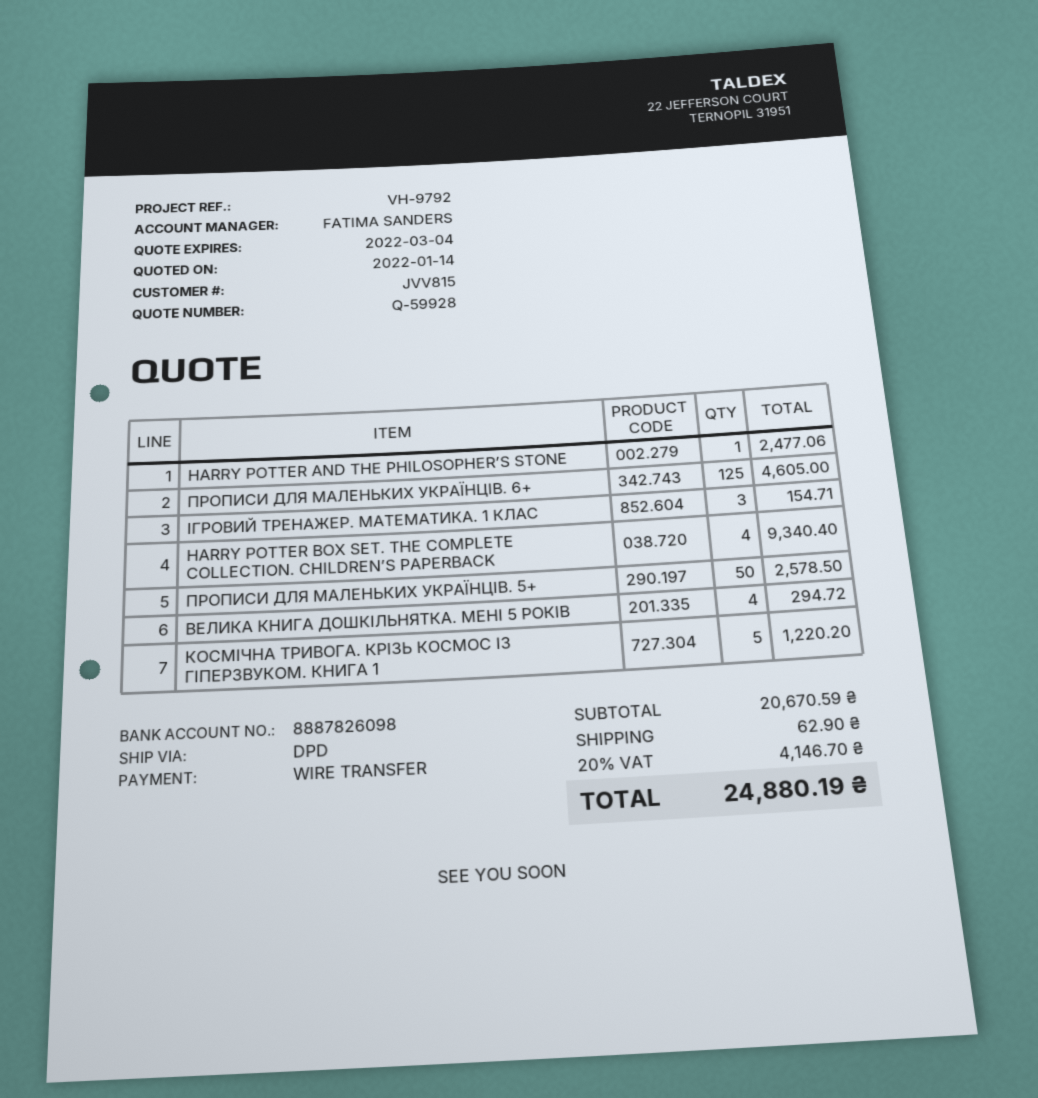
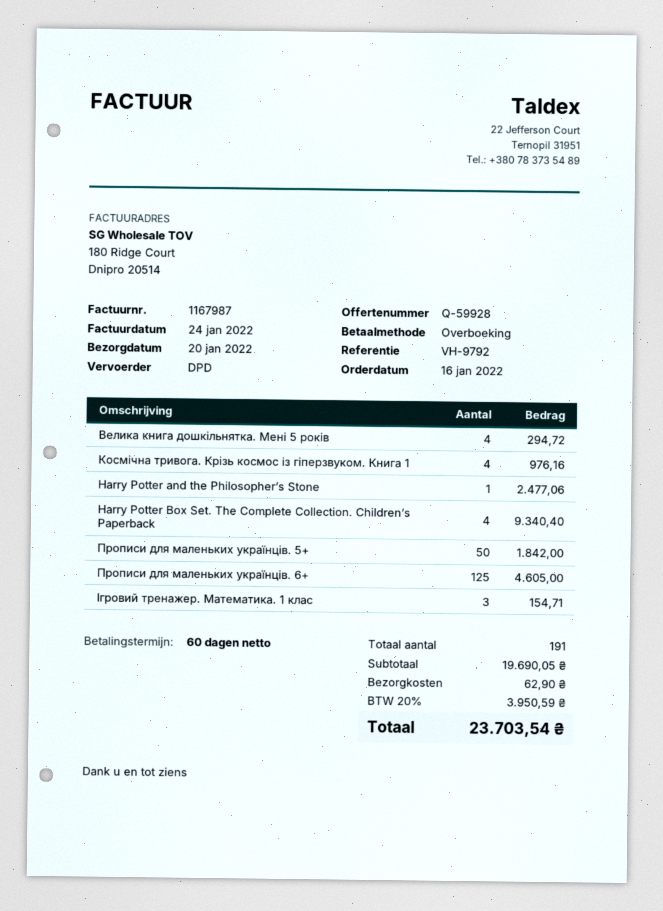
ПРОПИСИ ДЛЯ МАЛЕНЬКИХ УКРАЇНЦІВ. 5+: 50 for 2578.50 -> 50 for 1842.00
КОСМІЧНА ТРИВОГА. КРІЗЬ КОСМОС ІЗ ГІПЕРЗВУКОМ. КНИГА 1: 5 for 1220.20 -> 4 for 976.16
subtotal: 20670.59 -> 19690.05
tax: 20% = 4146.70 -> 20% = 3950.59
total: 24880.19 -> 23703.54

